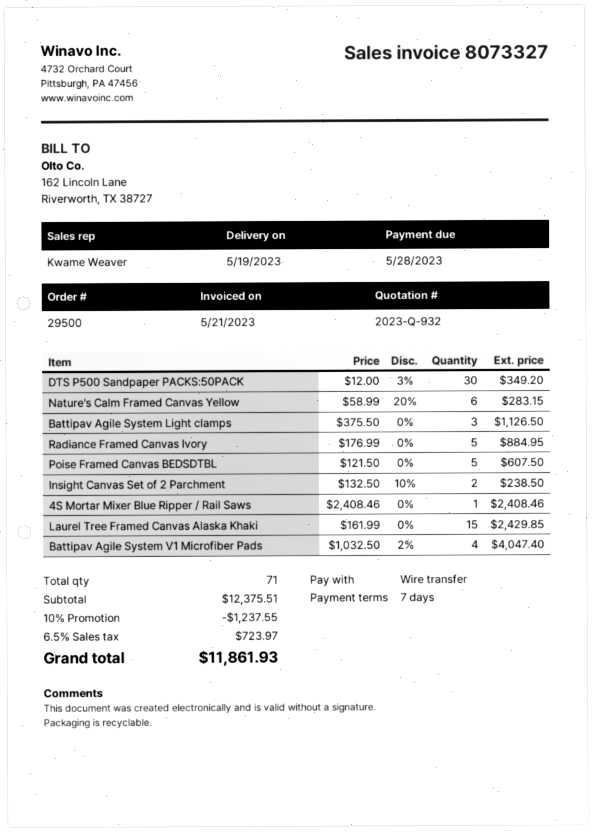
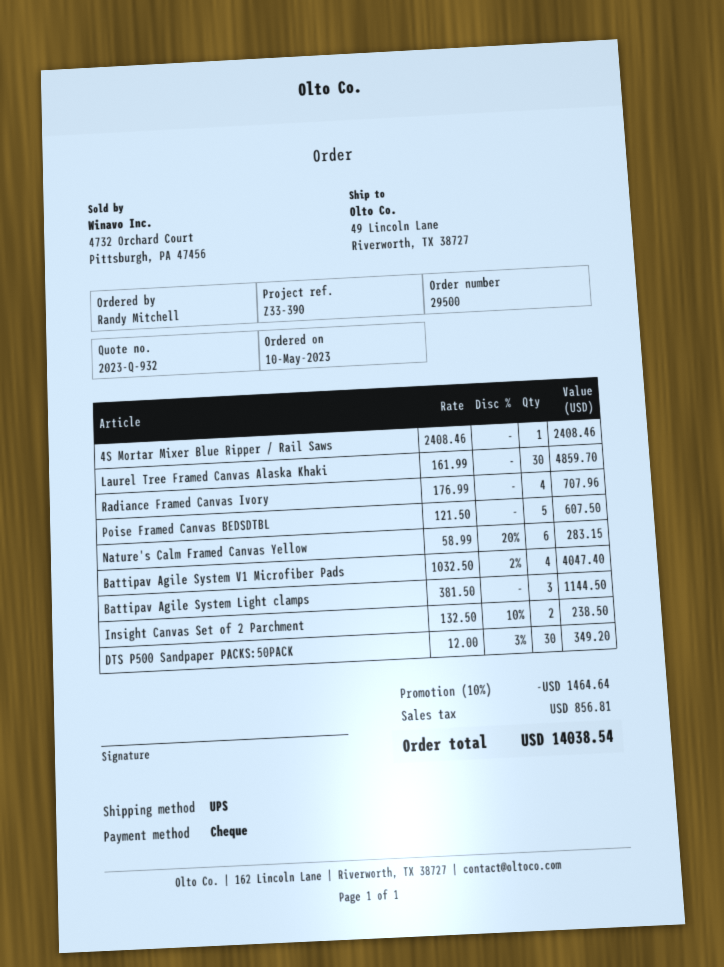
payment method: bank transfer -> cheque
Battipav Agile System Light clamps: 3 x 375.50 = 1126.50 -> 3 x 381.50 = 1144.50
Radiance Framed Canvas Ivory: 5 x 176.99 = 884.95 -> 4 x 176.99 = 707.96
Laurel Tree Framed Canvas Alaska Khaki: 15 x 161.99 = 2429.85 -> 30 x 161.99 = 4859.70
discount: 10% = 1237.55 -> 10% = 1464.64
tax: 723.97 -> 856.81
total: 11861.93 -> 14038.54

